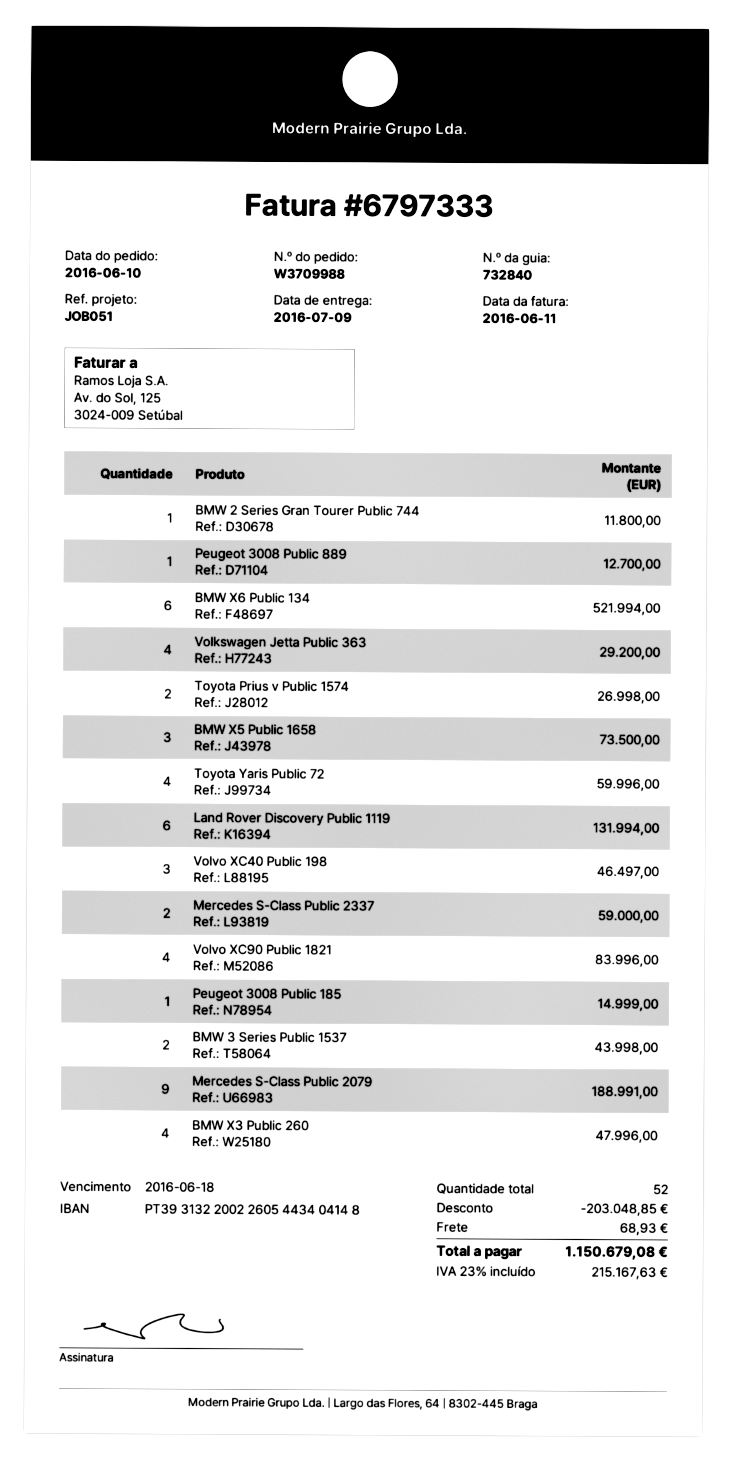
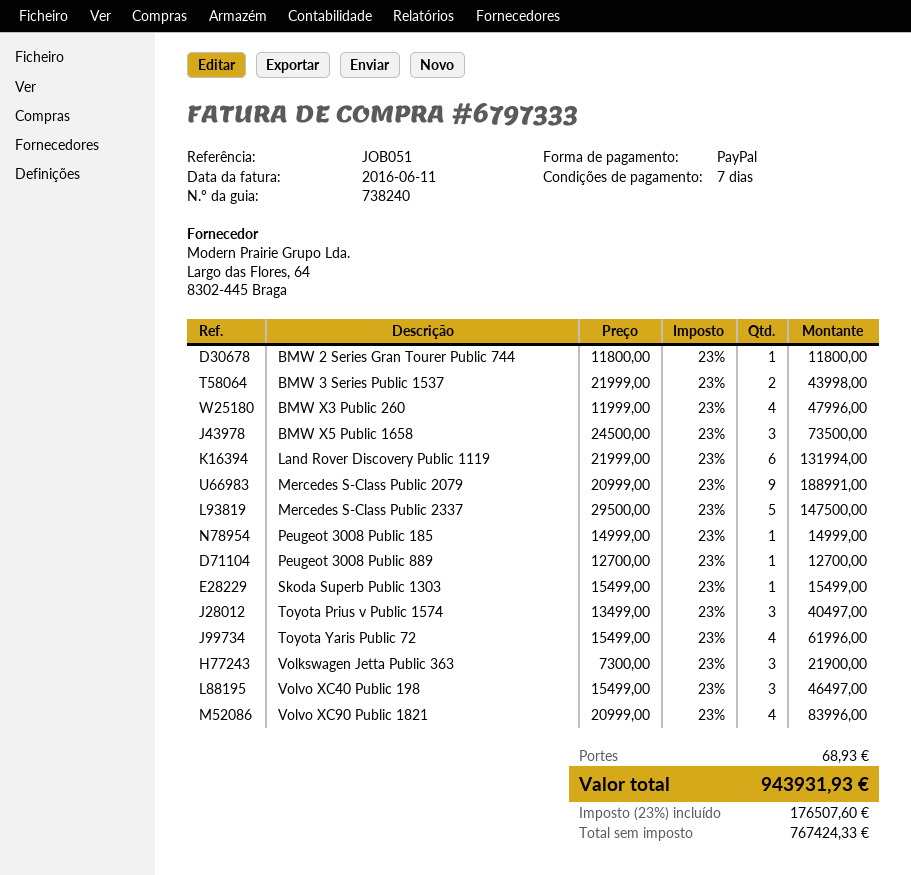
delivery note number: 732840 -> 738240
BMW X6 Public 134: 6 for 521994.00 -> none
Volkswagen Jetta Public 363: 4 for 29200.00 -> 3 for 21900.00
Toyota Prius v Public 1574: 2 for 26998.00 -> 3 for 40497.00
Toyota Yaris Public 72: 4 for 59996.00 -> 4 for 61996.00
Mercedes S-Class Public 2337: 2 for 59000.00 -> 5 for 147500.00
Skoda Superb Public 1303: none -> 1 for 15499.00
discount: 203048.85 -> none
tax: 23% = 215167.63 -> 23% = 176507.60
total: 1150679.08 -> 943931.93

